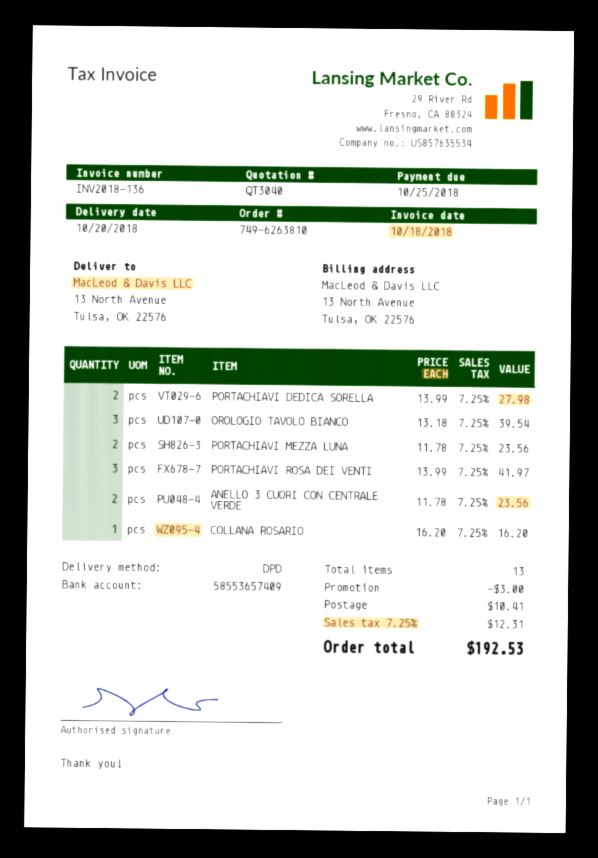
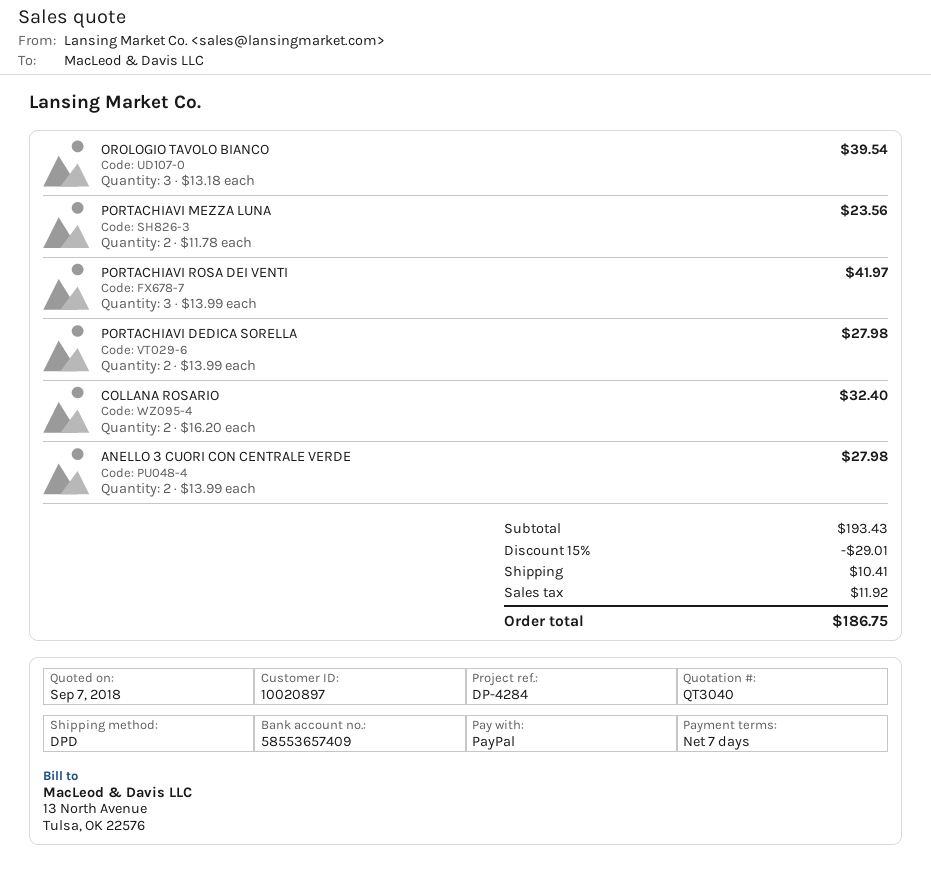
ANELLO 3 CUORI CON CENTRALE VERDE: 2 x 11.78 = 23.56 -> 2 x 13.99 = 27.98
COLLANA ROSARIO: 1 x 16.20 = 16.20 -> 2 x 16.20 = 32.40
discount: 3.00 -> 29.01
tax: 12.31 -> 11.92
total: 192.53 -> 186.75

